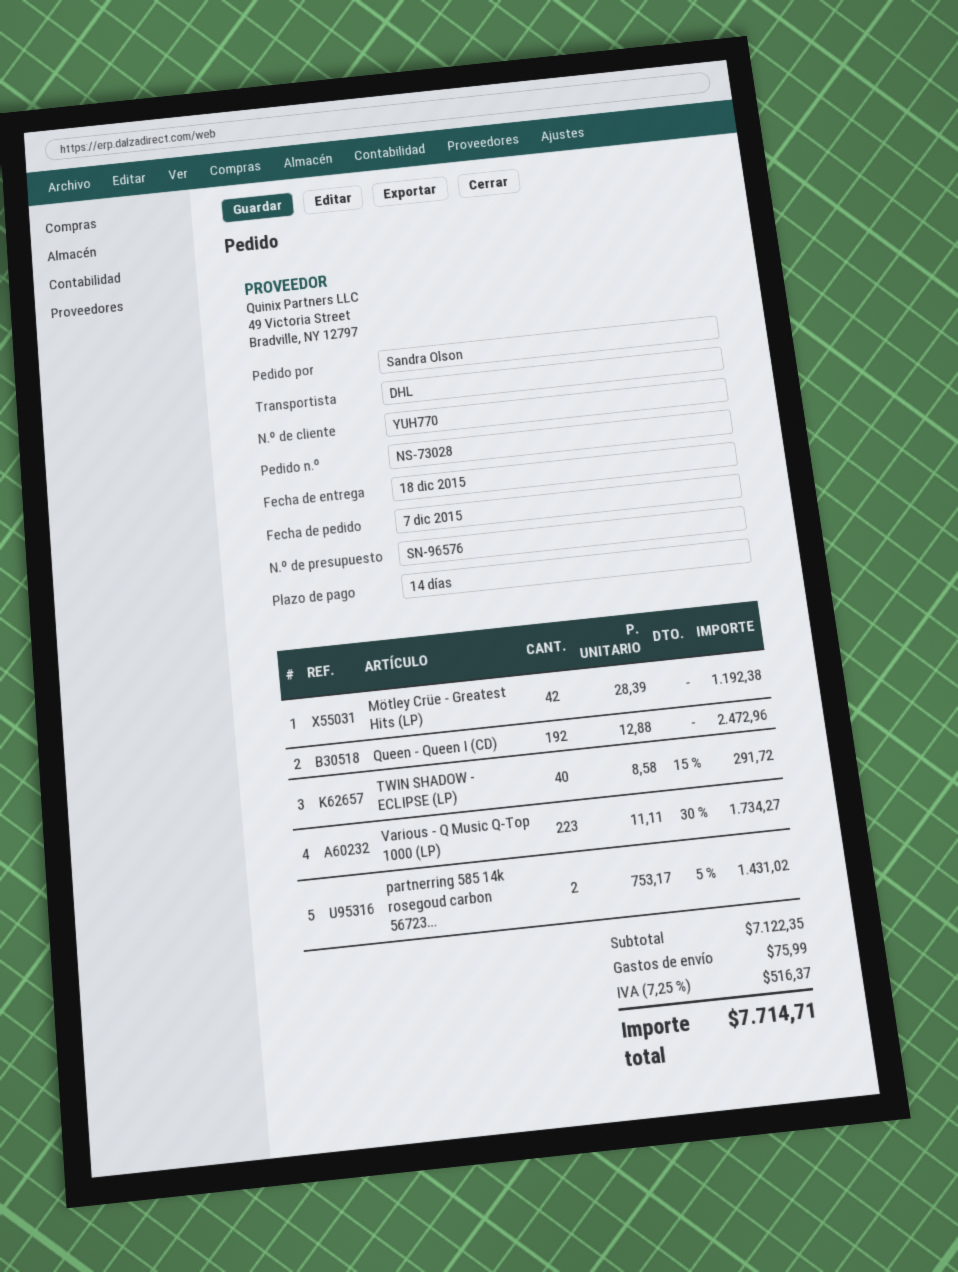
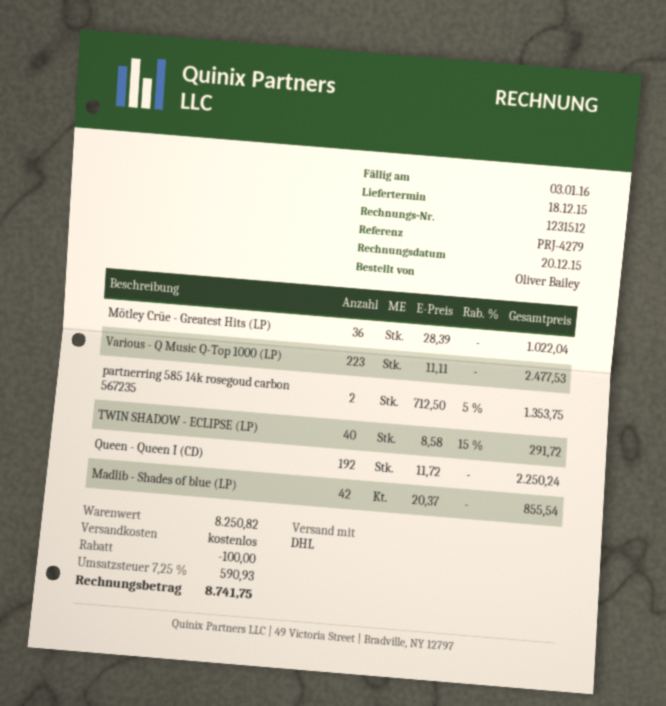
ordered by: Sandra Olson -> Oliver Bailey
Mötley Crüe - Greatest Hits (LP): 42 x 28.39 = 1192.38 -> 36 x 28.39 = 1022.04
Queen - Queen I (CD): 192 x 12.88 = 2472.96 -> 192 x 11.72 = 2250.24
Various - Q Music Q-Top 1000 (LP): 223 x 11.11 - 30% = 1734.27 -> 223 x 11.11 = 2477.53
partnerring 585 14k rosegoud carbon 56723...: 2 x 753.17 - 5% = 1431.02 -> 2 x 712.50 - 5% = 1353.75
Madlib - Shades of blue (LP): none -> 42 x 20.37 = 855.54
subtotal: 7122.35 -> 8250.82
discount: none -> 100.00
shipping: 75.99 -> 0.00
tax: 7.25% = 516.37 -> 7.25% = 590.93
total: 7714.71 -> 8741.75

